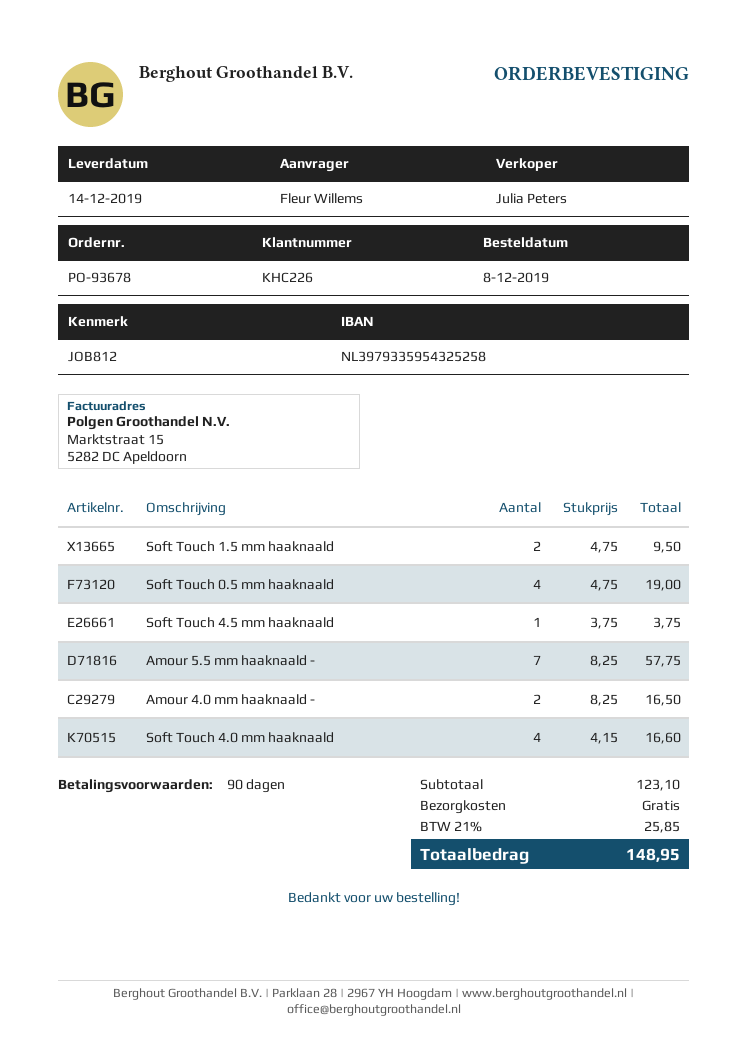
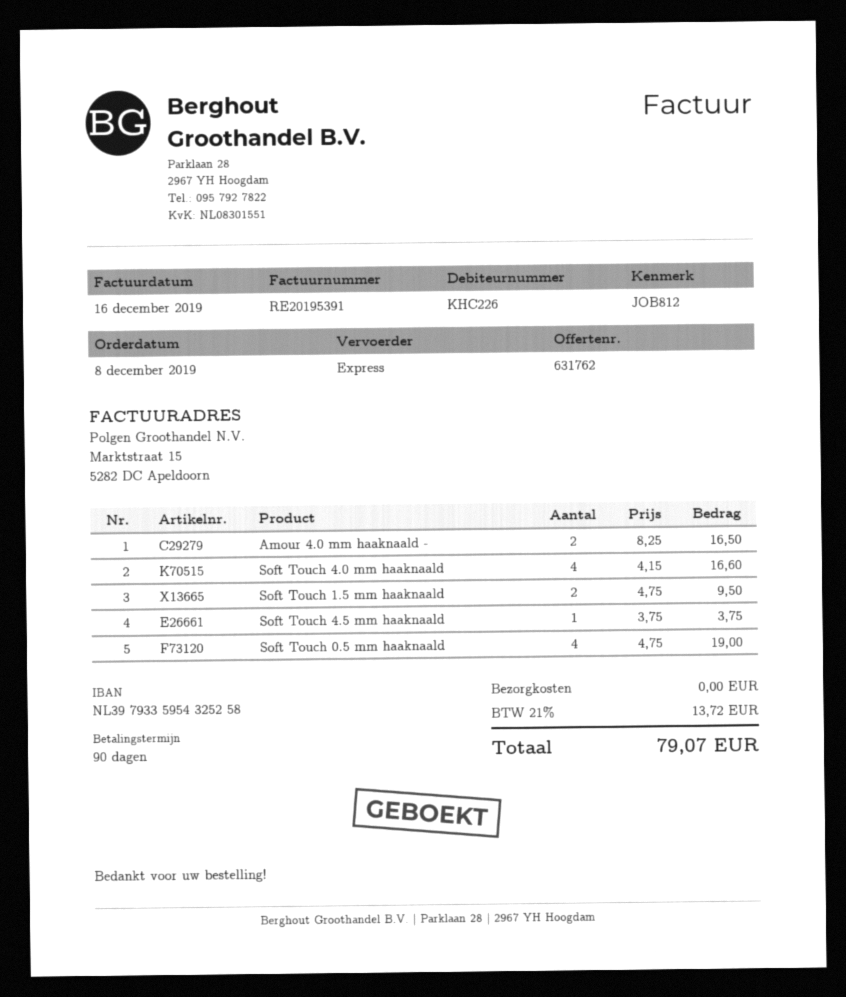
Amour 5.5 mm haaknaald -: 7 x 8.25 = 57.75 -> none
tax: 21% = 25.85 -> 21% = 13.72
total: 148.95 -> 79.07

